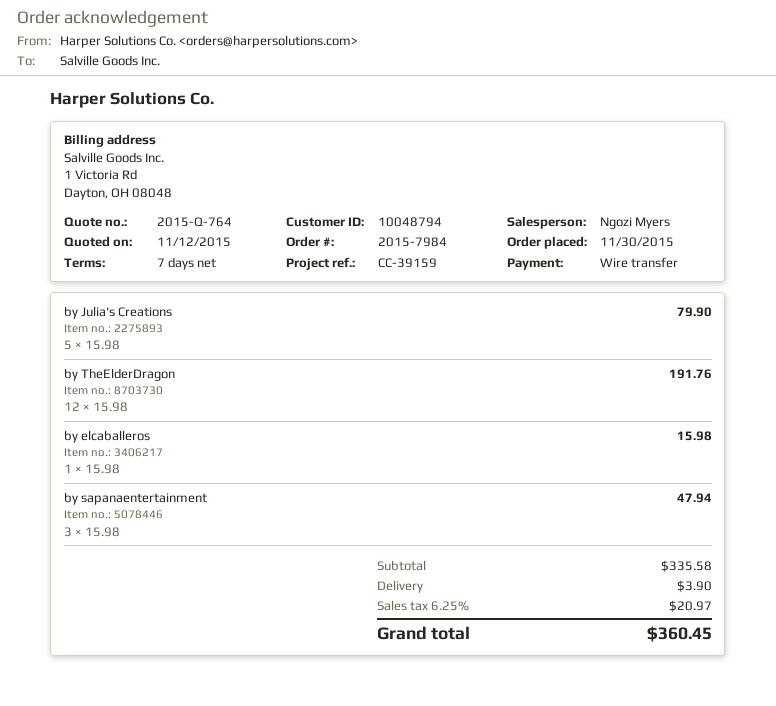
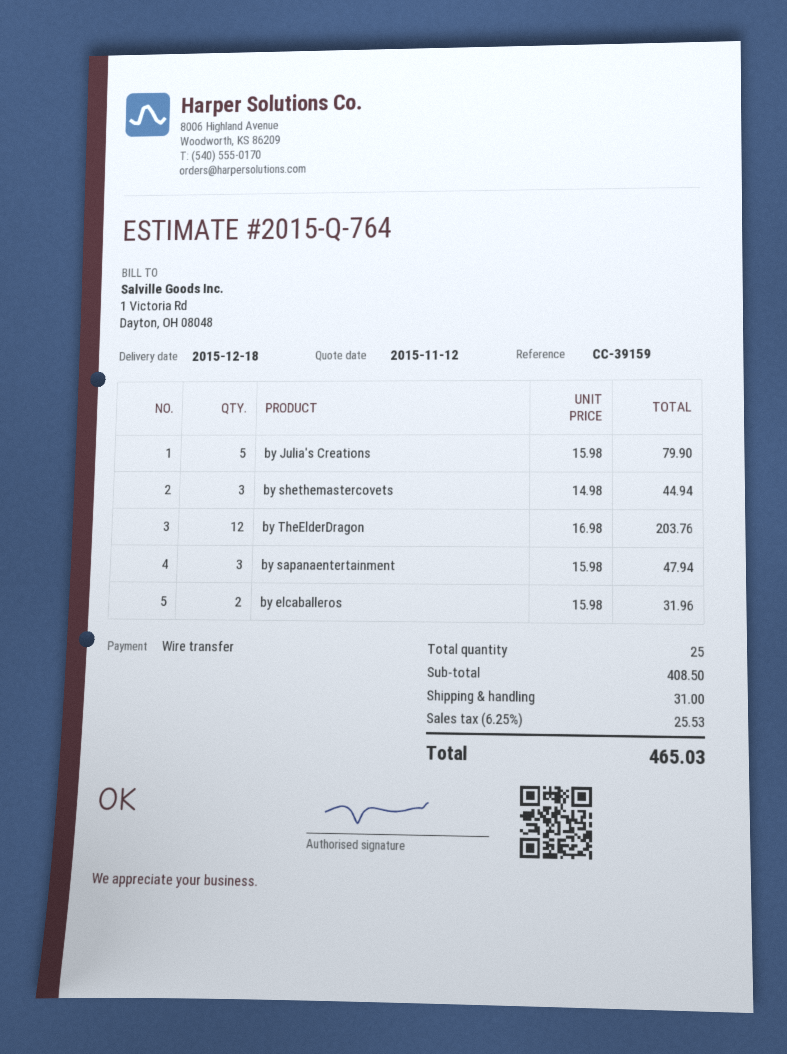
by TheElderDragon: 12 x 15.98 = 191.76 -> 12 x 16.98 = 203.76
by elcaballeros: 1 x 15.98 = 15.98 -> 2 x 15.98 = 31.96
by shethemastercovets: none -> 3 x 14.98 = 44.94
subtotal: 335.58 -> 408.50
shipping: 3.90 -> 31.00
tax: 6.25% = 20.97 -> 6.25% = 25.53
total: 360.45 -> 465.03

